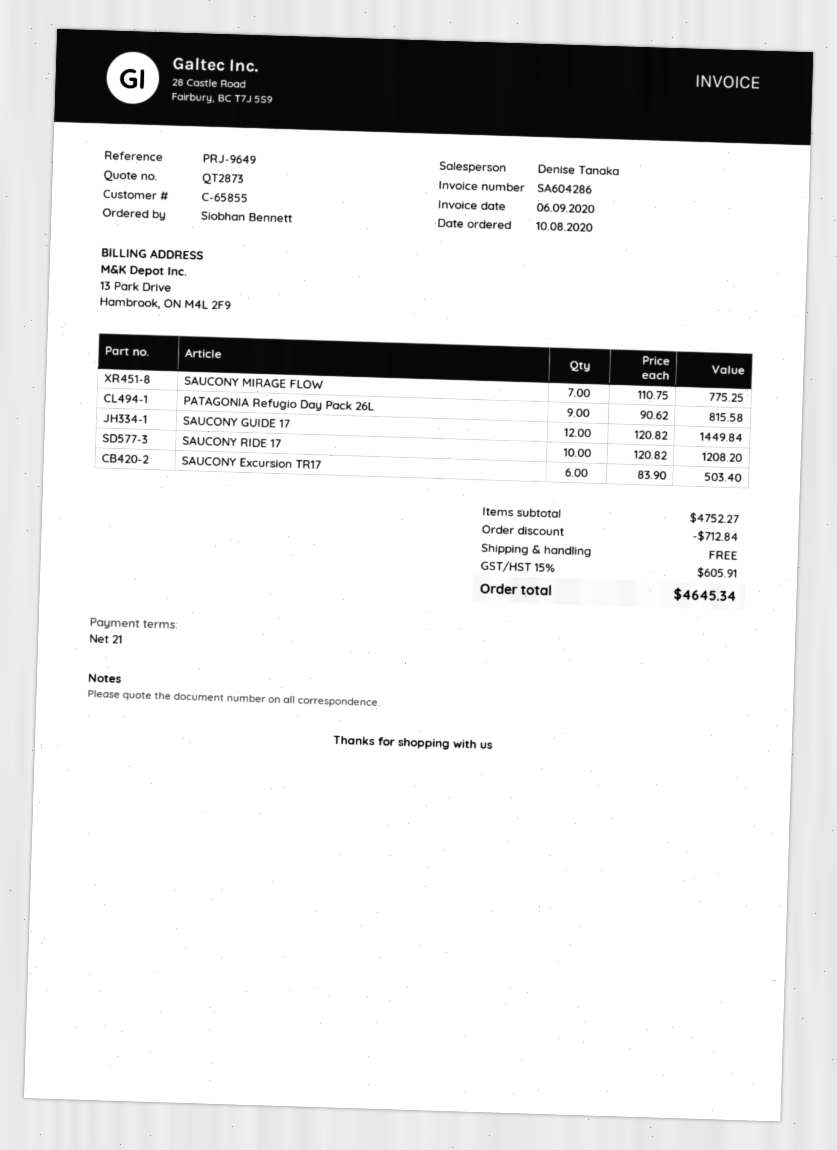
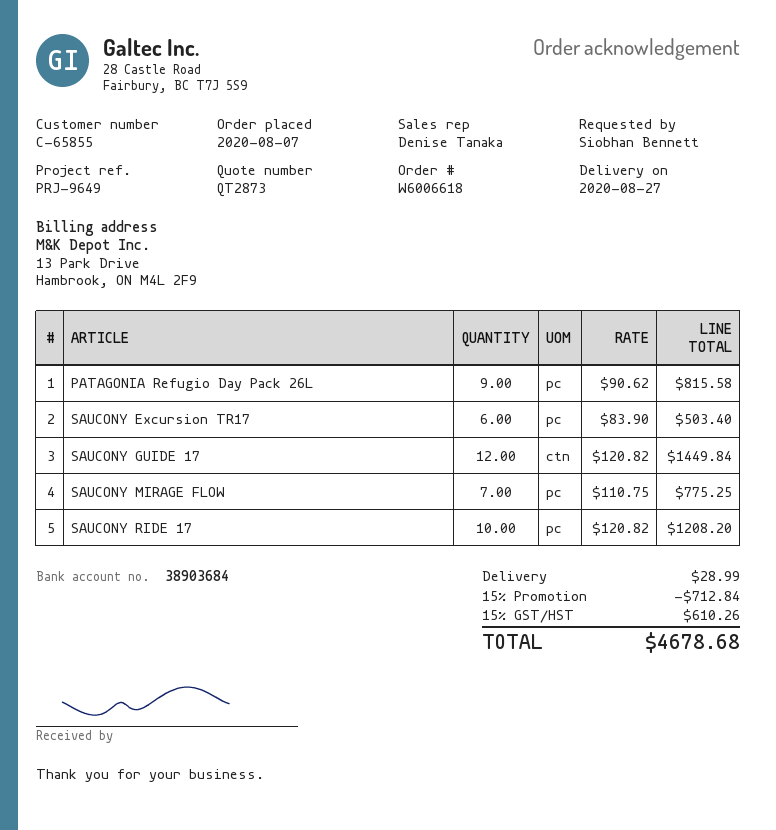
order date: 2020-08-10 -> 2020-08-07
shipping: 0.00 -> 28.99
tax: 15% = 605.91 -> 15% = 610.26
total: 4645.34 -> 4678.68

